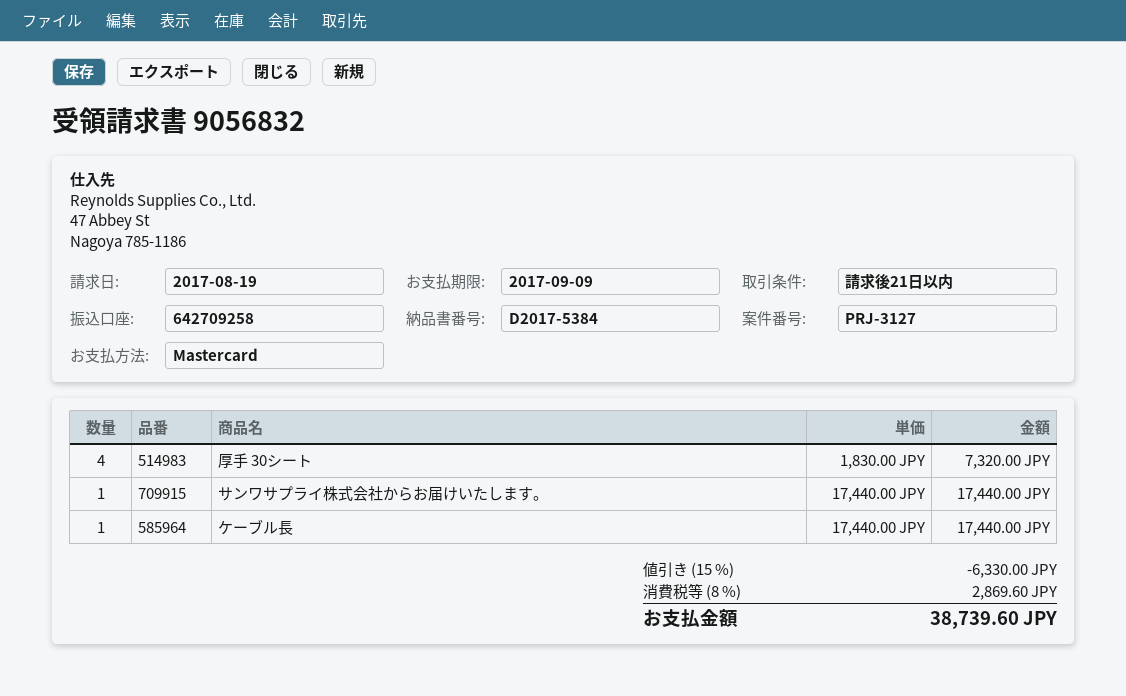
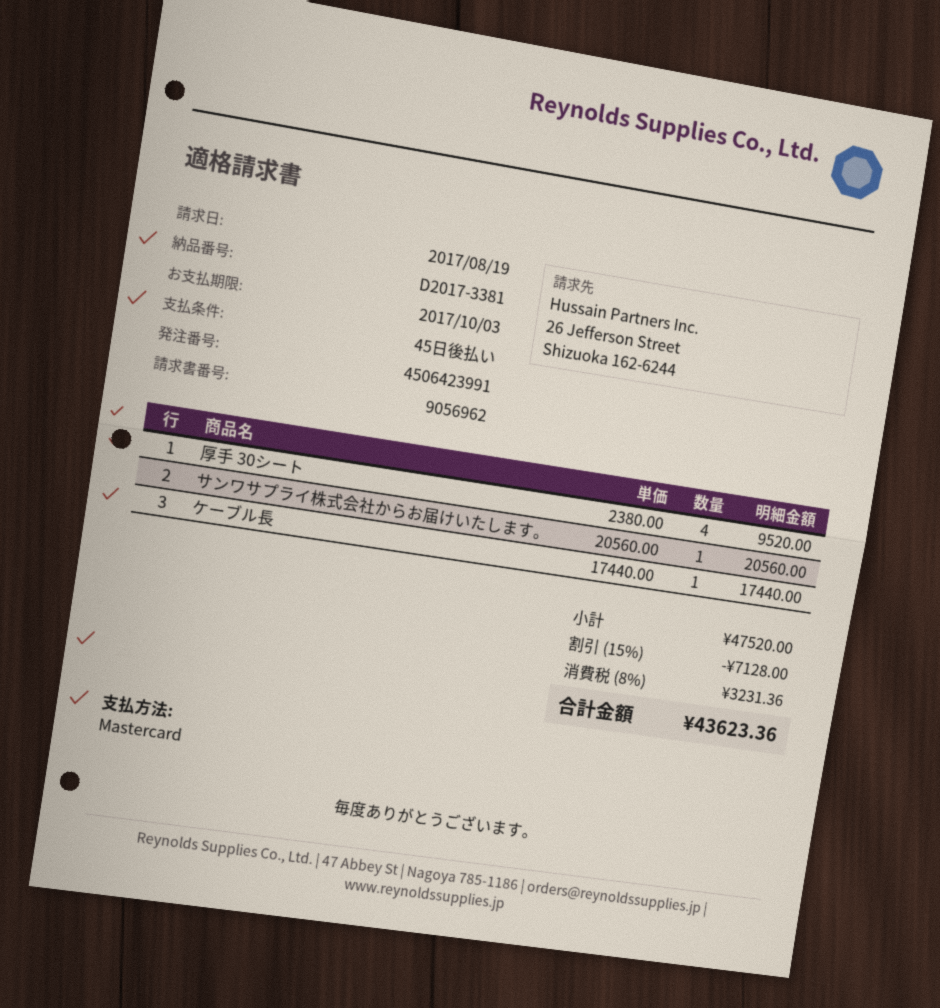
delivery note number: D2017-5384 -> D2017-3381
invoice number: 9056832 -> 9056962
payment terms: 21 days -> 45 days
due date: 2017-09-09 -> 2017-10-03
厚手 30シート: 4 x 1830.00 = 7320.00 -> 4 x 2380.00 = 9520.00
サンワサプライ株式会社からお届けいたします。: 1 x 17440.00 = 17440.00 -> 1 x 20560.00 = 20560.00
discount: 15% = 6330.00 -> 15% = 7128.00
tax: 8% = 2869.60 -> 8% = 3231.36
total: 38739.60 -> 43623.36

